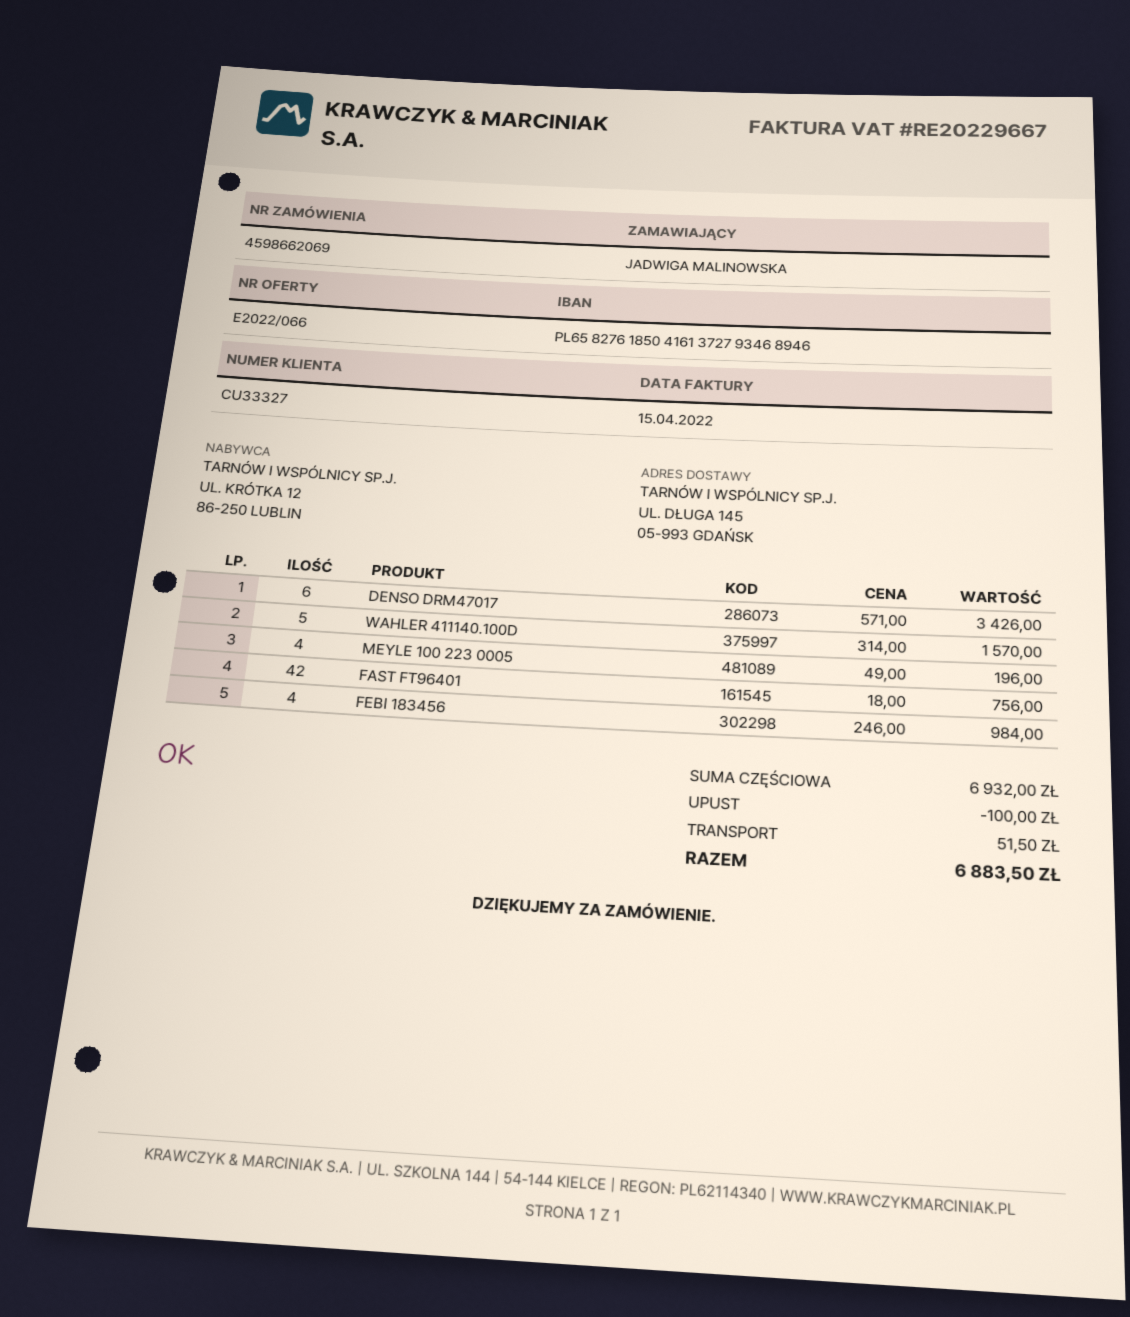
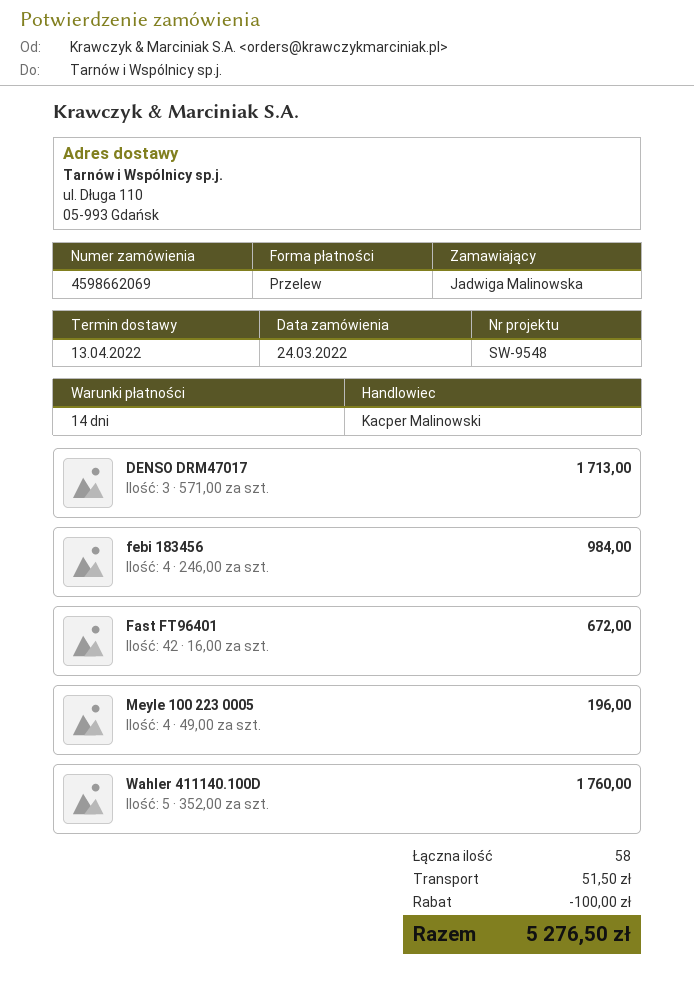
ship to: UL. DŁUGA 145, 05-993 GDAŃSK -> ul. Długa 110, 05-993 Gdańsk
DENSO DRM47017: 6 x 571.00 = 3426.00 -> 3 x 571.00 = 1713.00
WAHLER 411140.100D: 5 x 314.00 = 1570.00 -> 5 x 352.00 = 1760.00
FAST FT96401: 42 x 18.00 = 756.00 -> 42 x 16.00 = 672.00
total: 6883.50 -> 5276.50

